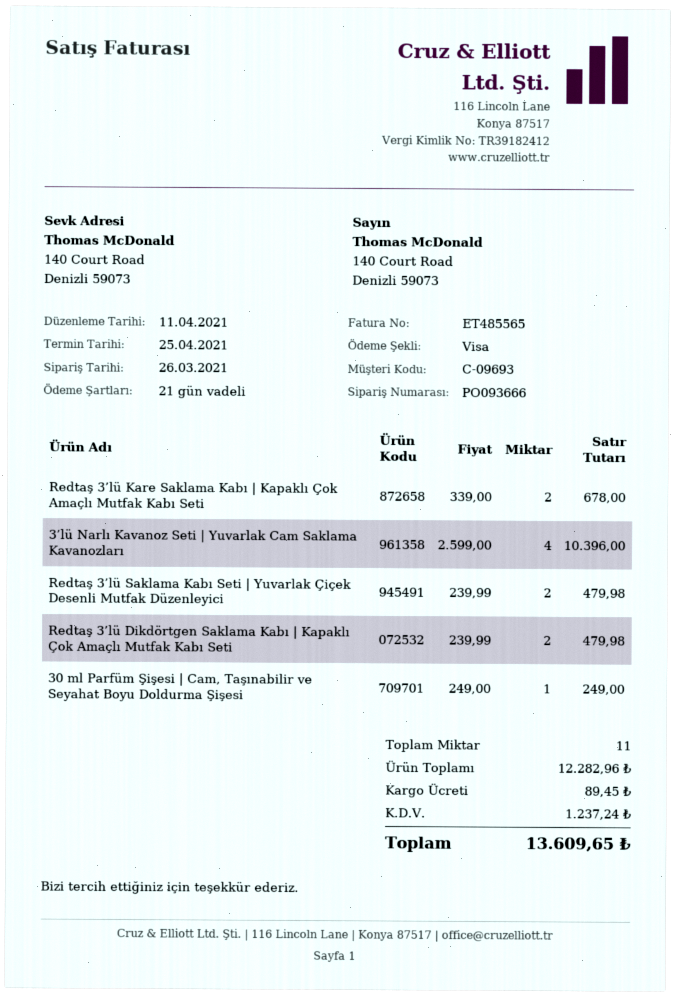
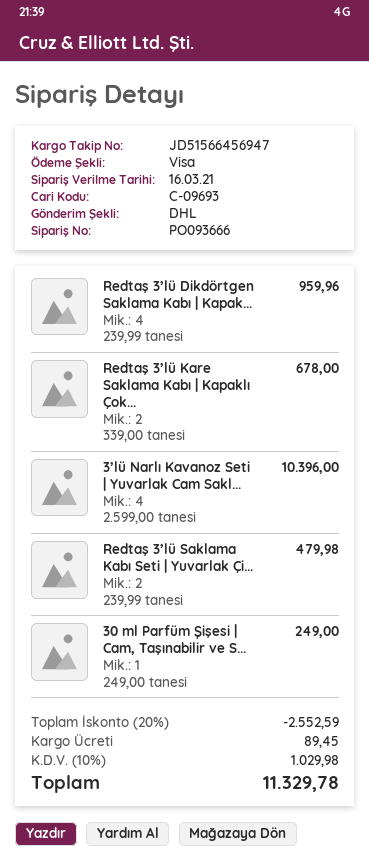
order date: 2021-03-26 -> 2021-03-16
Redtaş 3’lü Dikdörtgen Saklama Kabı | Kapaklı Çok Amaçlı Mutfak Kabı Seti: 2 x 239.99 = 479.98 -> 4 x 239.99 = 959.96
discount: none -> 20% = 2552.59
tax: 1237.24 -> 1029.98
total: 13609.65 -> 11329.78

